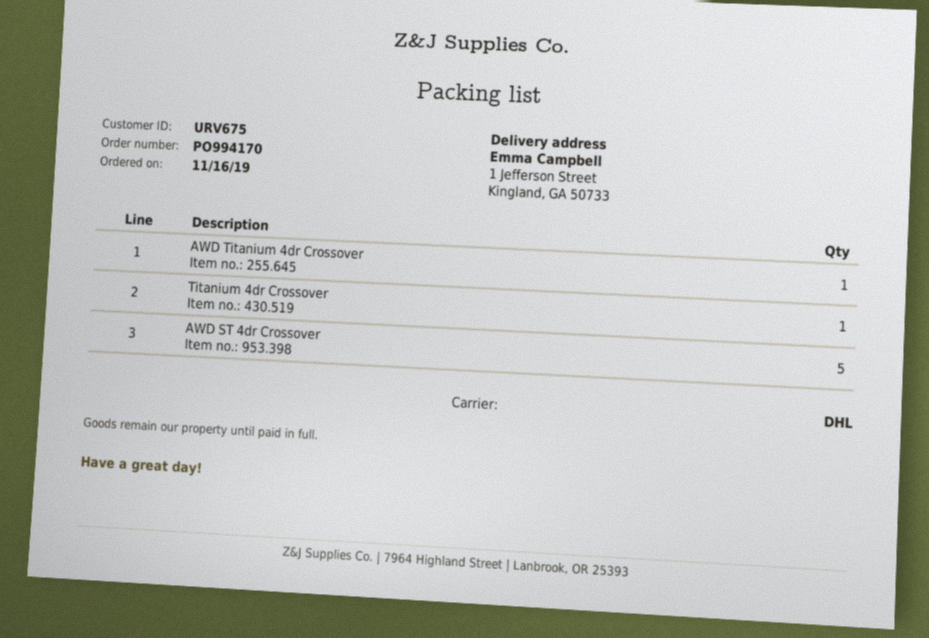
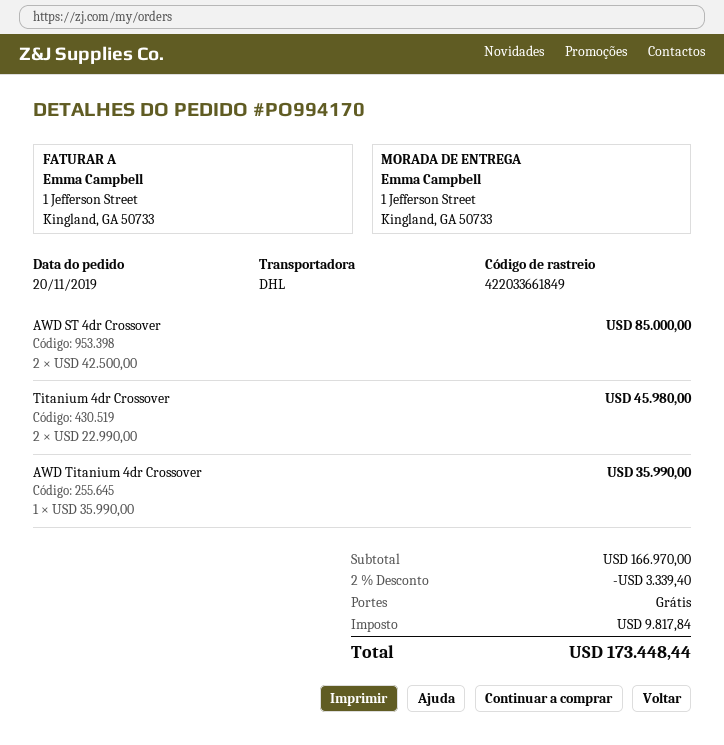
order date: 2019-11-16 -> 2019-11-20
Titanium 4dr Crossover: 1 -> 2
AWD ST 4dr Crossover: 5 -> 2

